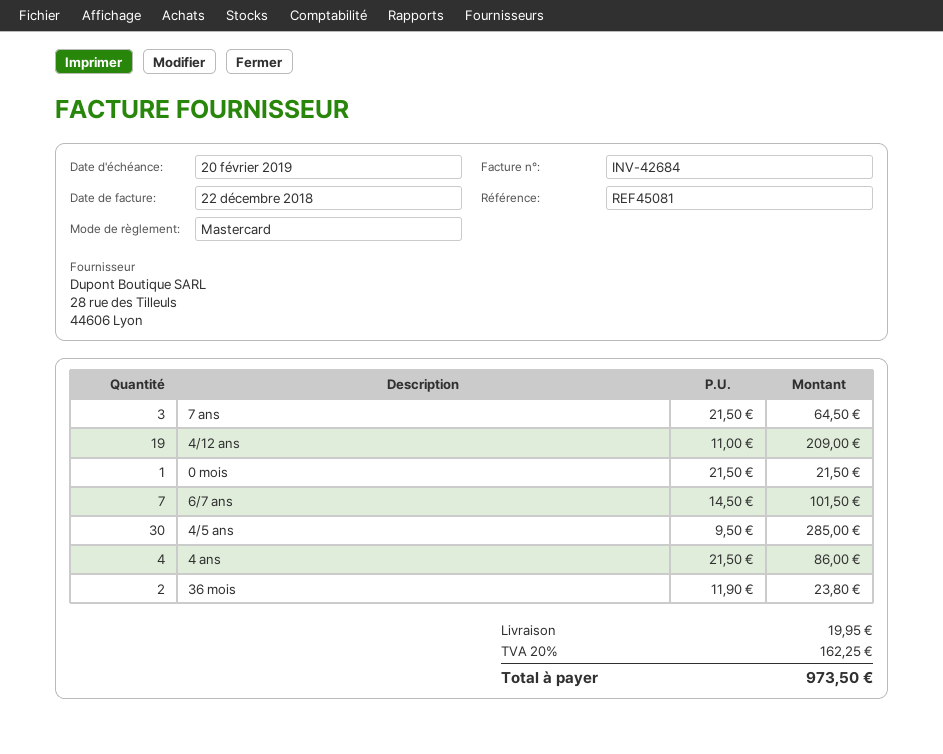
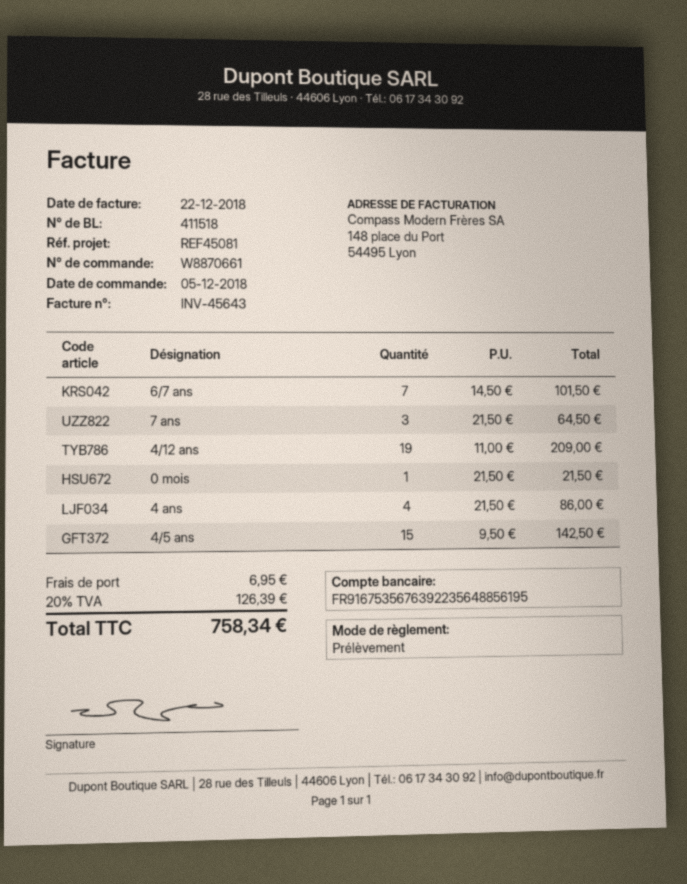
invoice number: INV-42684 -> INV-45643
payment method: Mastercard -> direct debit
4/5 ans: 30 x 9.50 = 285.00 -> 15 x 9.50 = 142.50
36 mois: 2 x 11.90 = 23.80 -> none
shipping: 19.95 -> 6.95
tax: 20% = 162.25 -> 20% = 126.39
total: 973.50 -> 758.34

